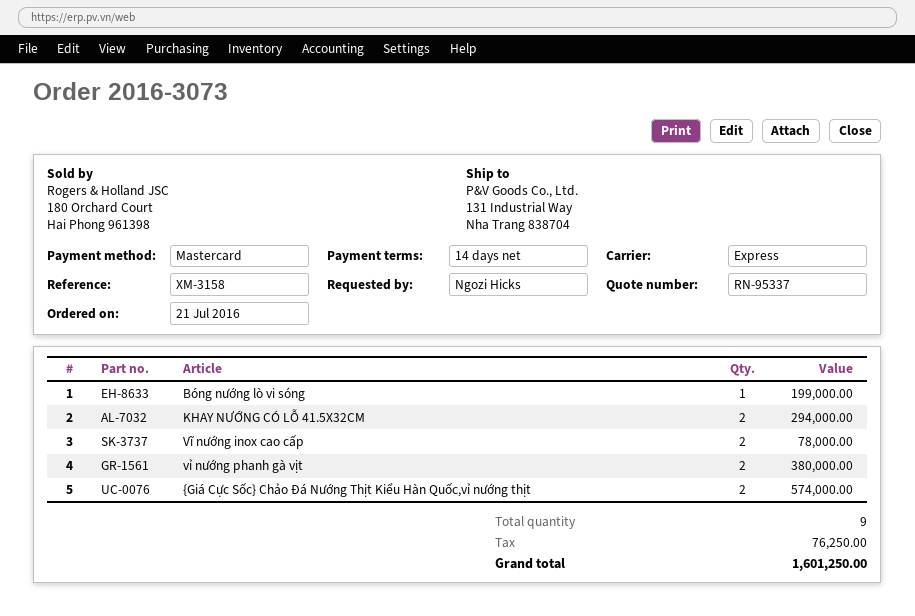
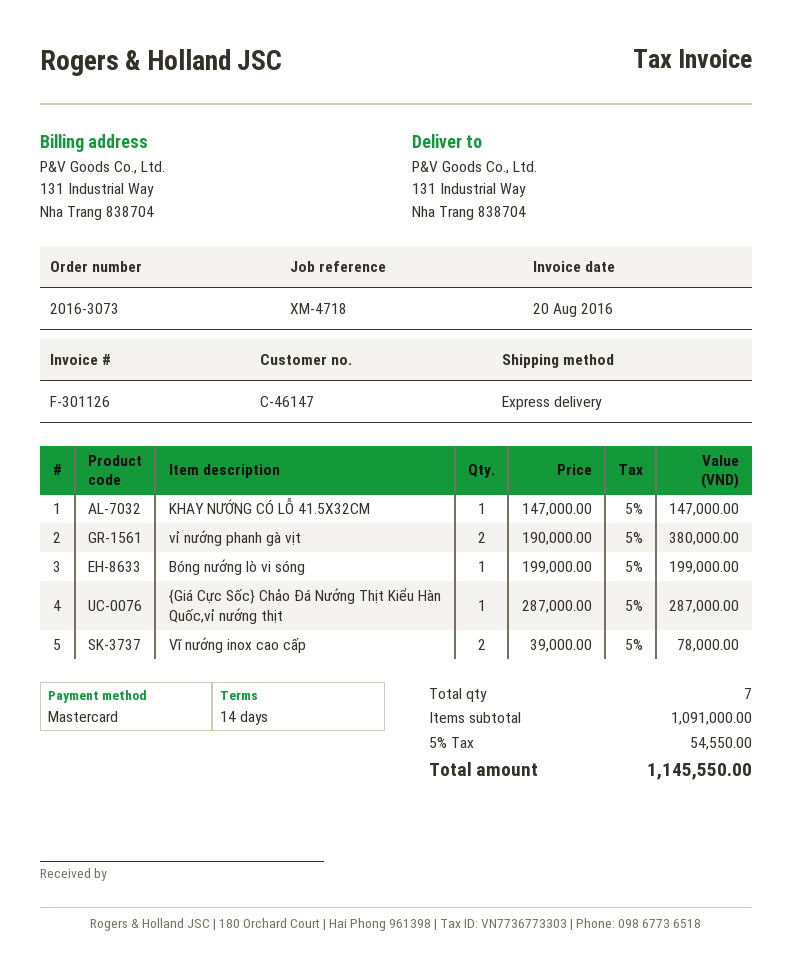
reference: XM-3158 -> XM-4718
KHAY NƯỚNG CÓ LỖ 41.5X32CM: 2 for 294000.00 -> 1 for 147000.00
{Giá Cực Sốc} Chảo Đá Nướng Thịt Kiểu Hàn Quốc,vỉ nướng thịt: 2 for 574000.00 -> 1 for 287000.00
total quantity: 9 -> 7
tax: 76250.00 -> 54550.00
total: 1601250.00 -> 1145550.00

